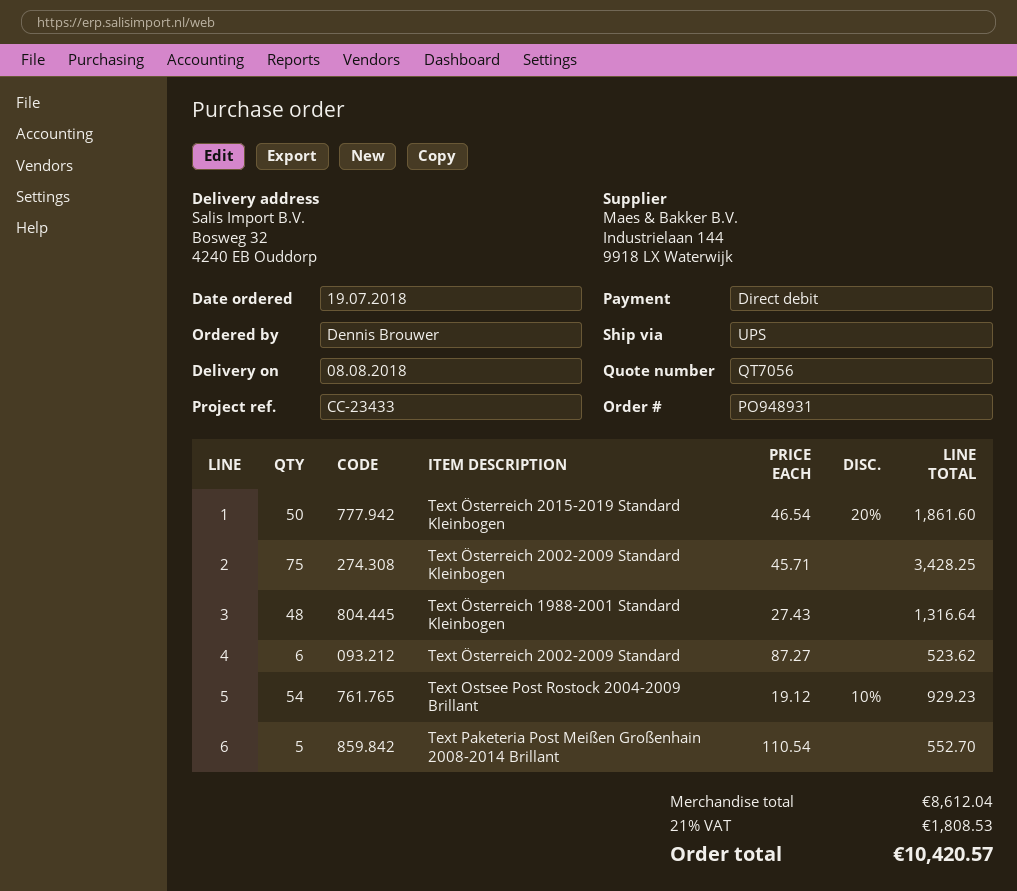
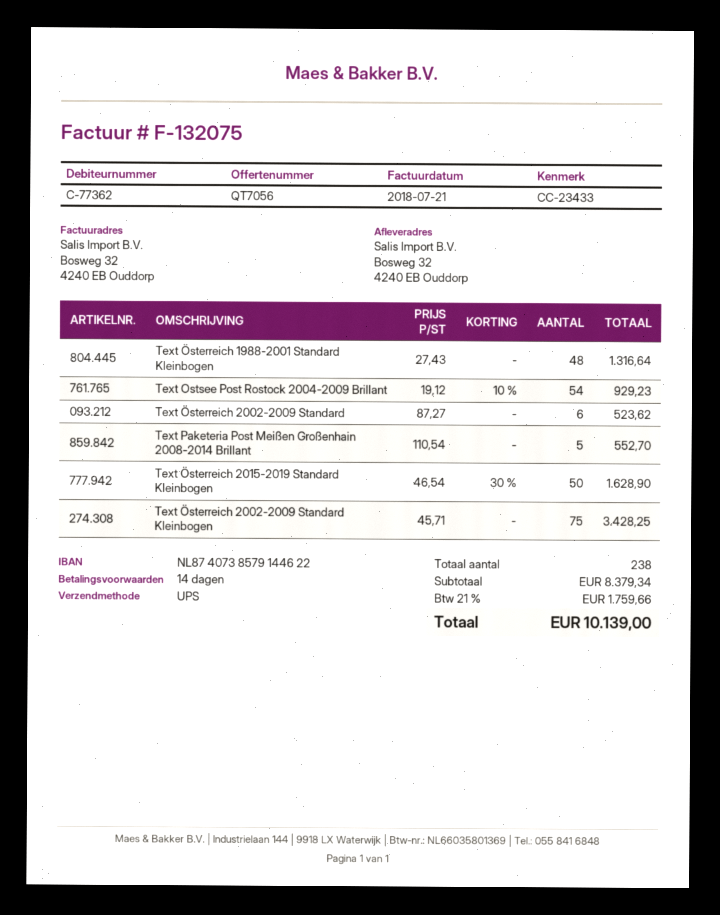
Text Österreich 2015-2019 Standard Kleinbogen: 50 x 46.54 - 20% = 1861.60 -> 50 x 46.54 - 30% = 1628.90
subtotal: 8612.04 -> 8379.34
tax: 21% = 1808.53 -> 21% = 1759.66
total: 10420.57 -> 10139.00

